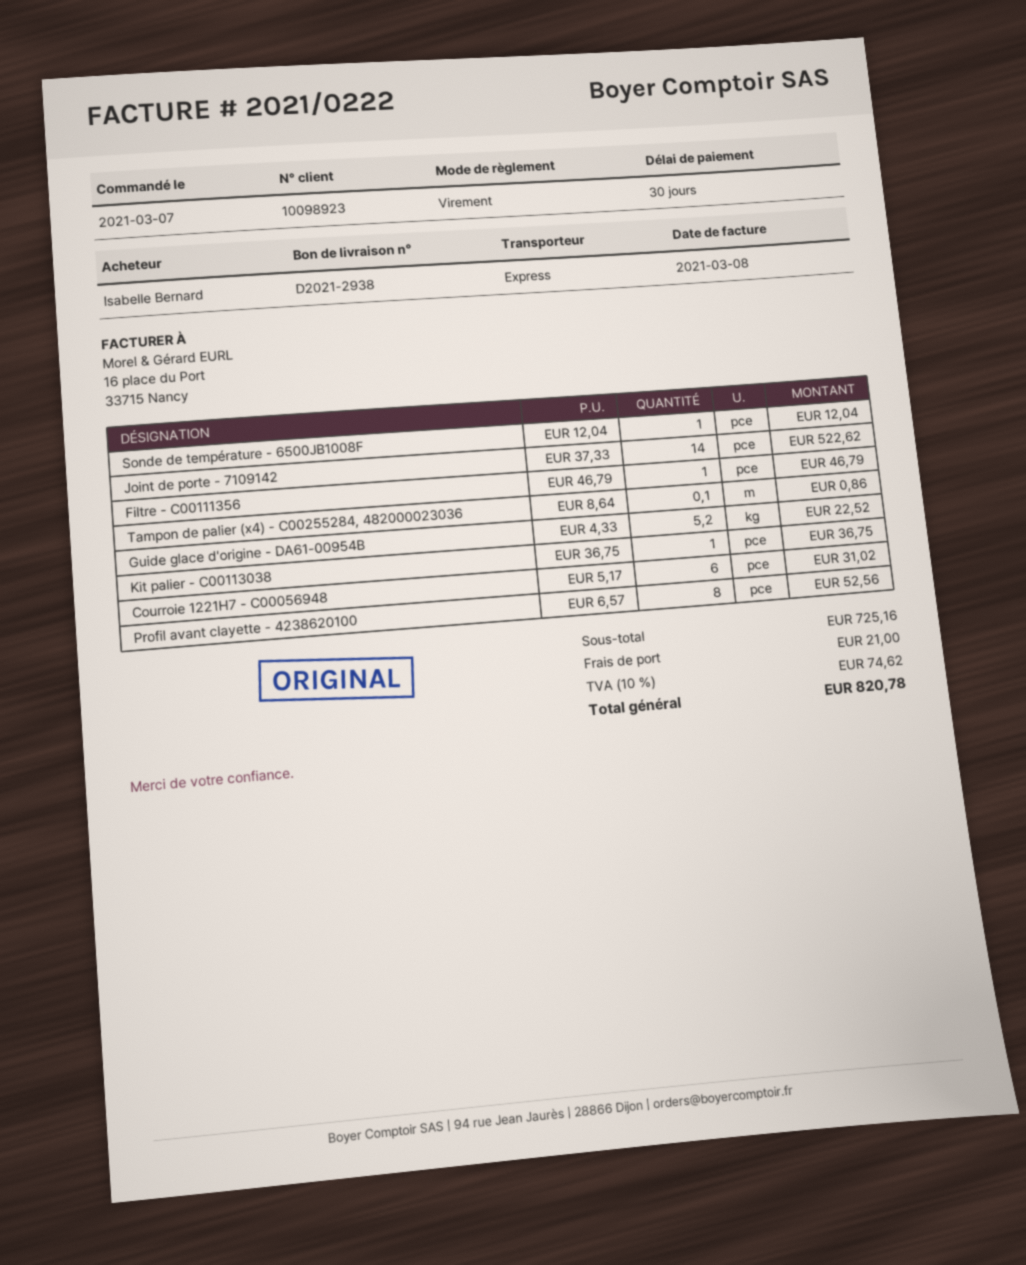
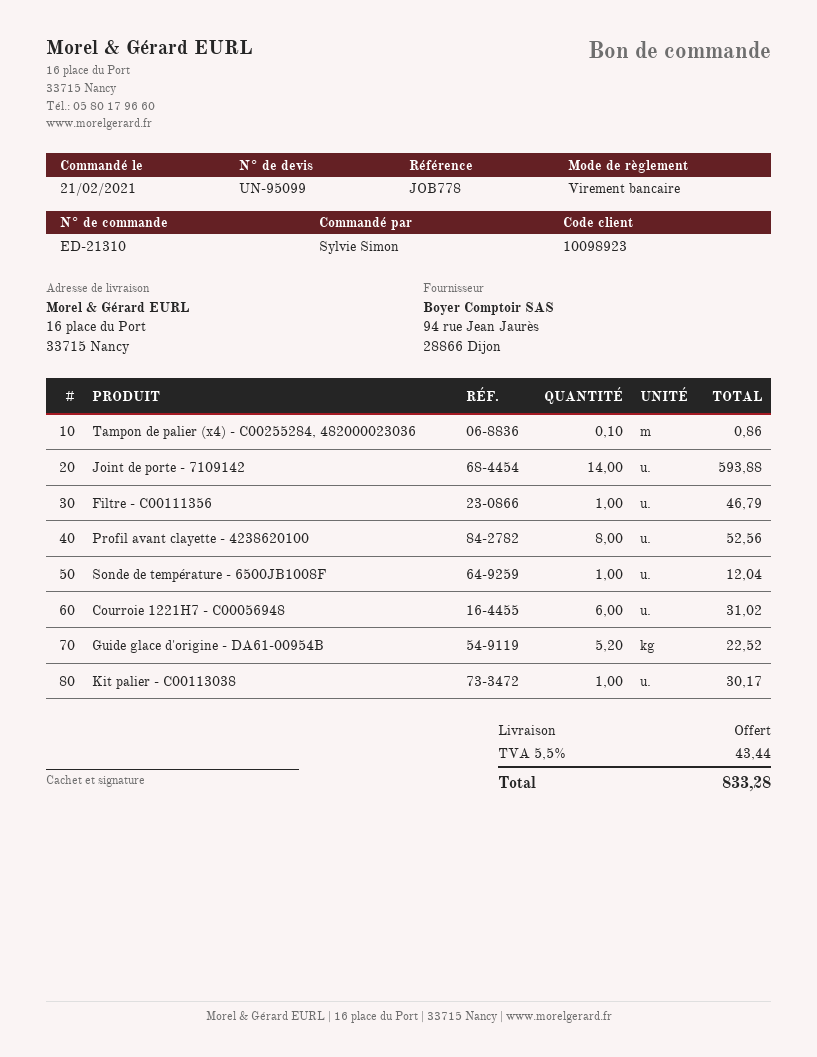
order date: 2021-03-07 -> 2021-02-21
ordered by: Isabelle Bernard -> Sylvie Simon
Joint de porte - 7109142: 14 for 522.62 -> 14 for 593.88
Kit palier - C00113038: 1 for 36.75 -> 1 for 30.17
shipping: 21.00 -> 0.00
tax: 10% = 74.62 -> 5.5% = 43.44
total: 820.78 -> 833.28

